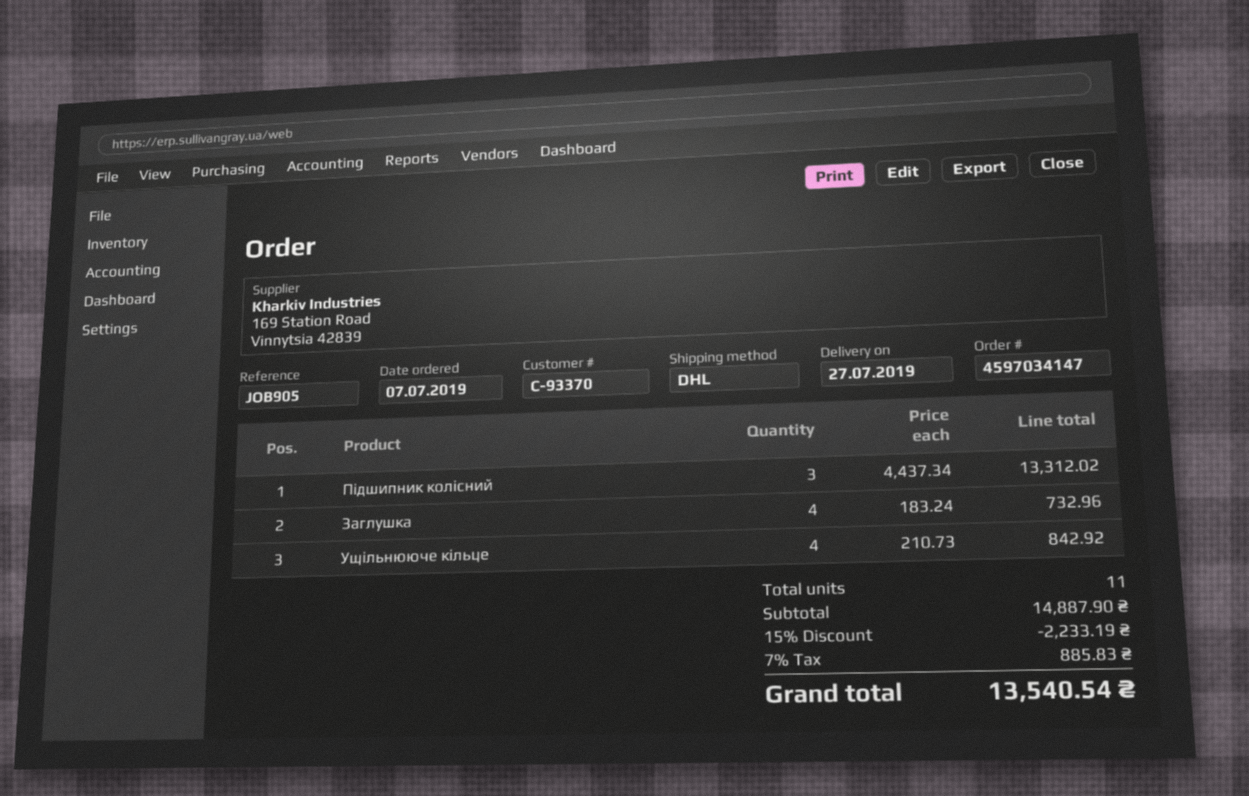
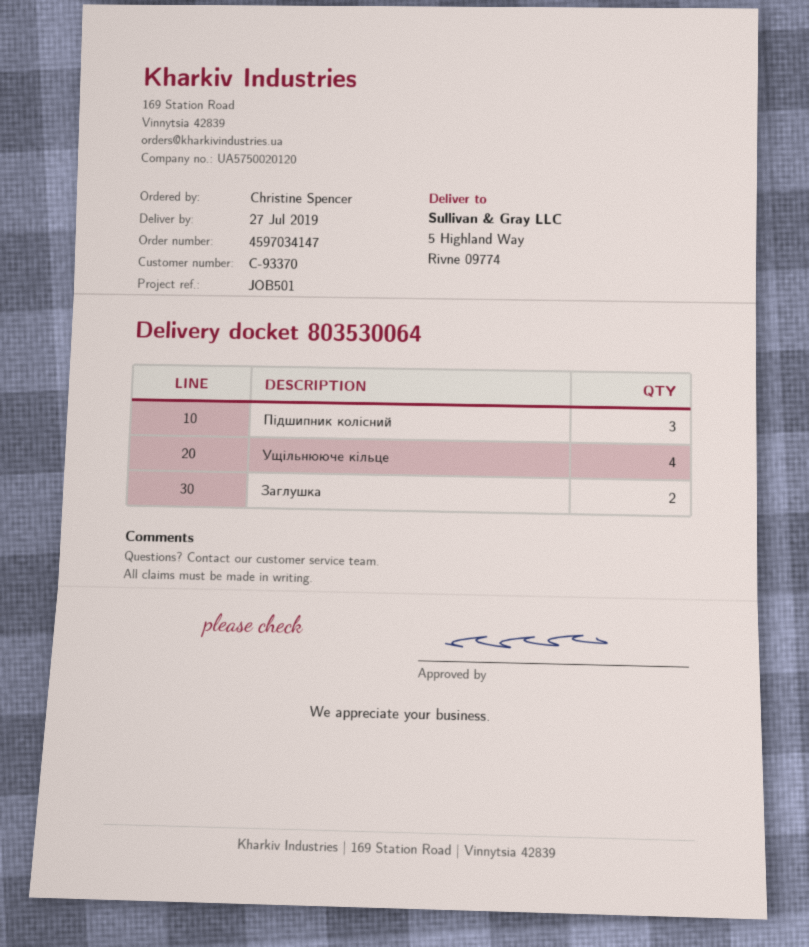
reference: JOB905 -> JOB501
Заглушка: 4 -> 2

